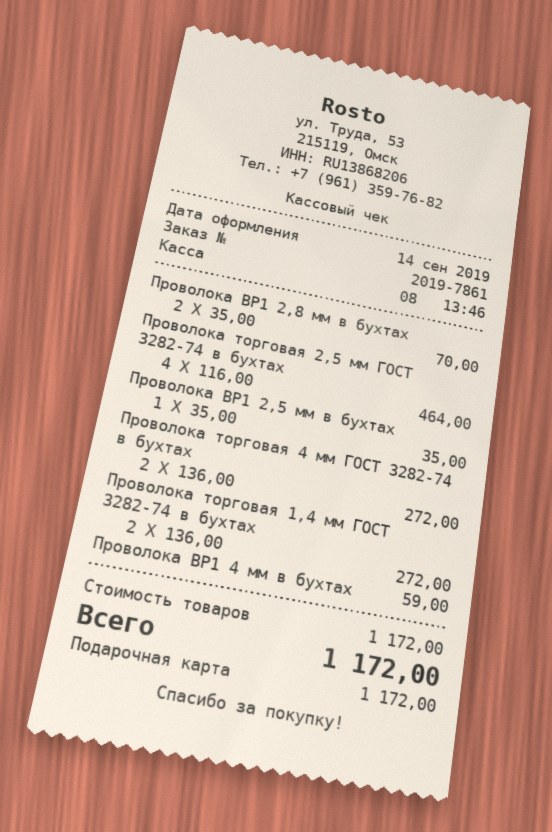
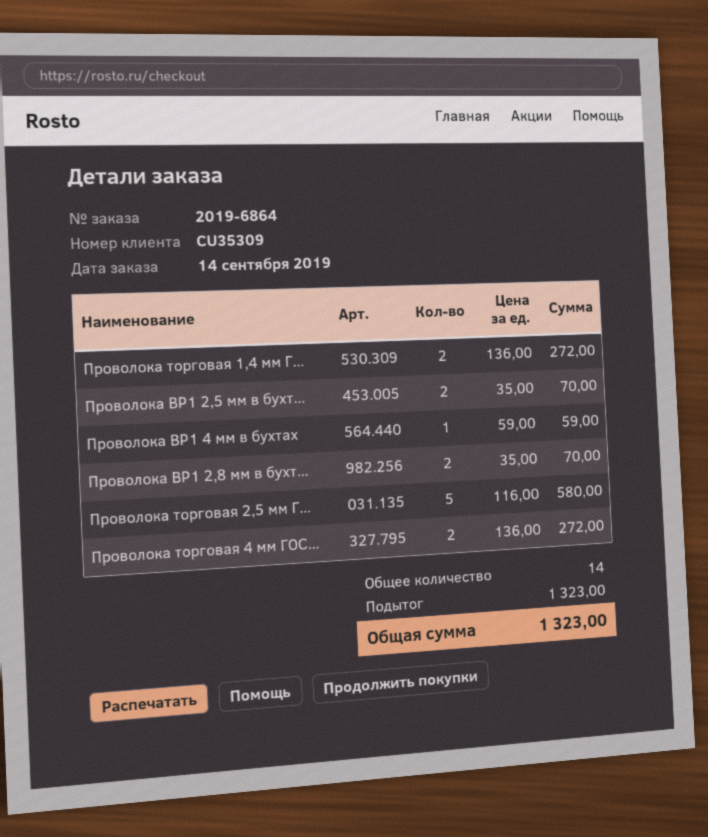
order number: 2019-7861 -> 2019-6864
Проволока торговая 2,5 мм ГОСТ 3282-74 в бухтах: 4 x 116.00 = 464.00 -> 5 x 116.00 = 580.00
Проволока ВР1 2,5 мм в бухтах: 1 x 35.00 = 35.00 -> 2 x 35.00 = 70.00
subtotal: 1172.00 -> 1323.00
total: 1172.00 -> 1323.00

